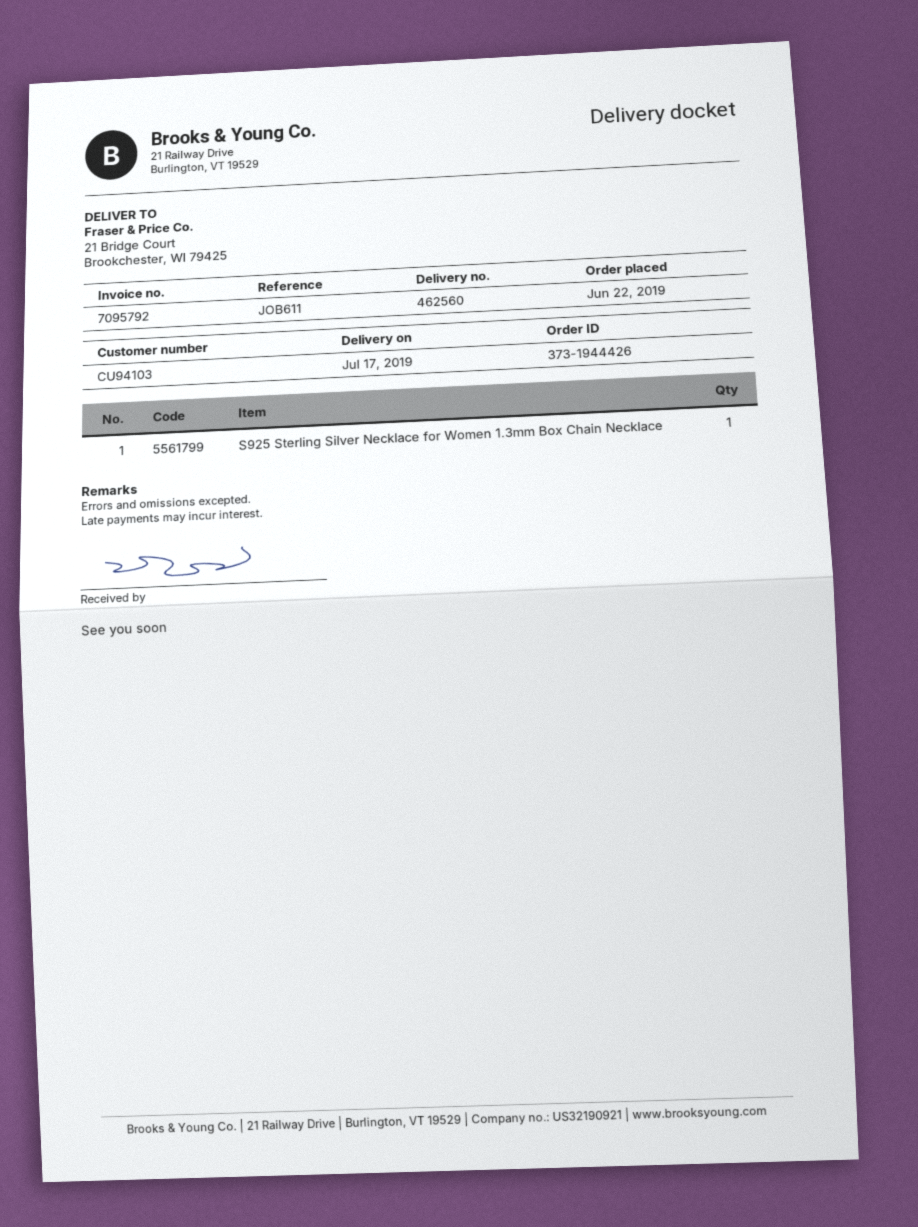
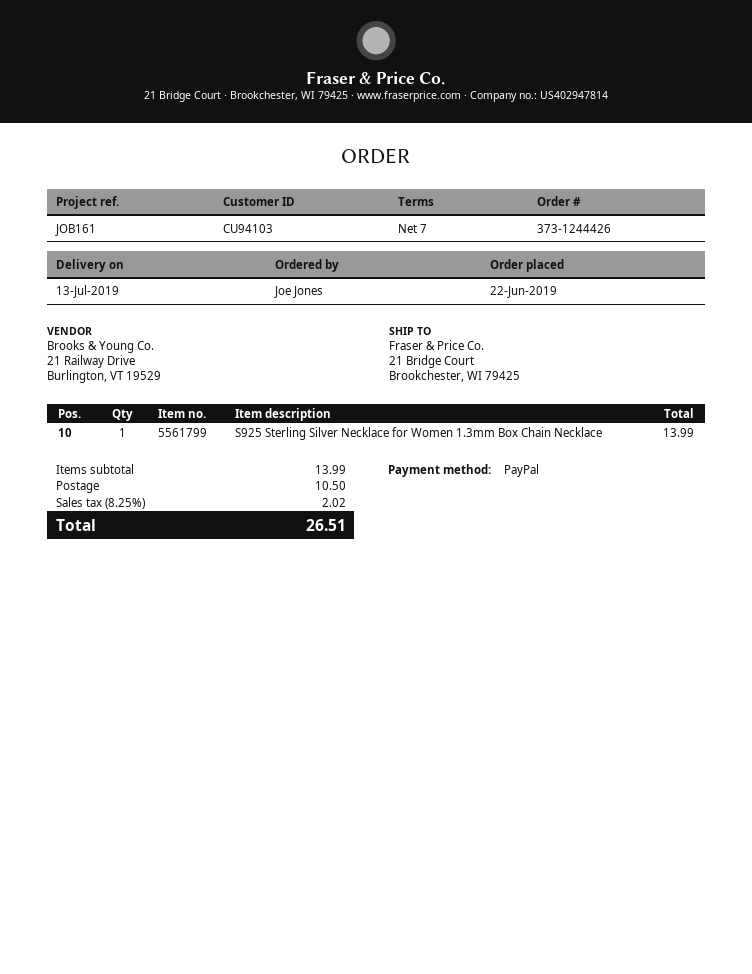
order number: 373-1944426 -> 373-1244426
delivery date: 2019-07-17 -> 2019-07-13
reference: JOB611 -> JOB161

